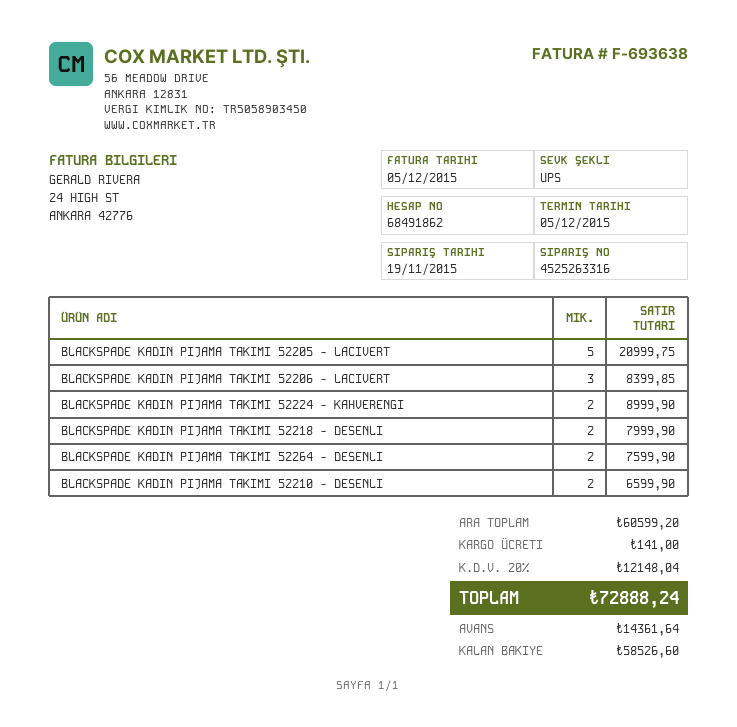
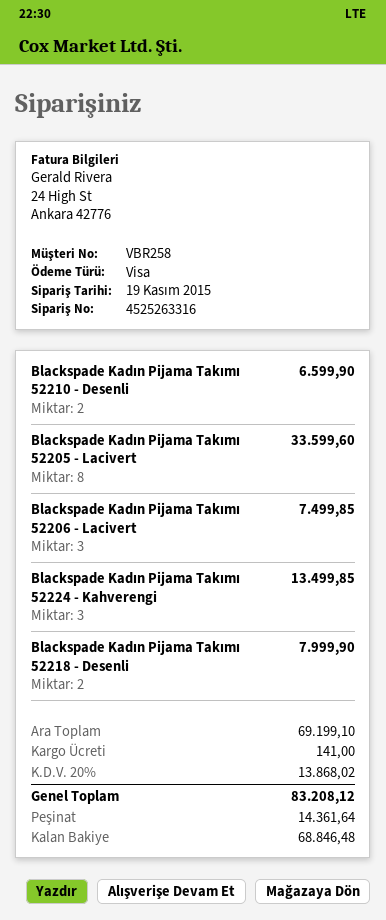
BLACKSPADE KADIN PIJAMA TAKIMI 52205 - LACIVERT: 5 for 20999.75 -> 8 for 33599.60
BLACKSPADE KADIN PIJAMA TAKIMI 52206 - LACIVERT: 3 for 8399.85 -> 3 for 7499.85
BLACKSPADE KADIN PIJAMA TAKIMI 52224 - KAHVERENGI: 2 for 8999.90 -> 3 for 13499.85
BLACKSPADE KADIN PIJAMA TAKIMI 52264 - DESENLI: 2 for 7599.90 -> none
subtotal: 60599.20 -> 69199.10
tax: 20% = 12148.04 -> 20% = 13868.02
total: 72888.24 -> 83208.12
balance: 58526.60 -> 68846.48

